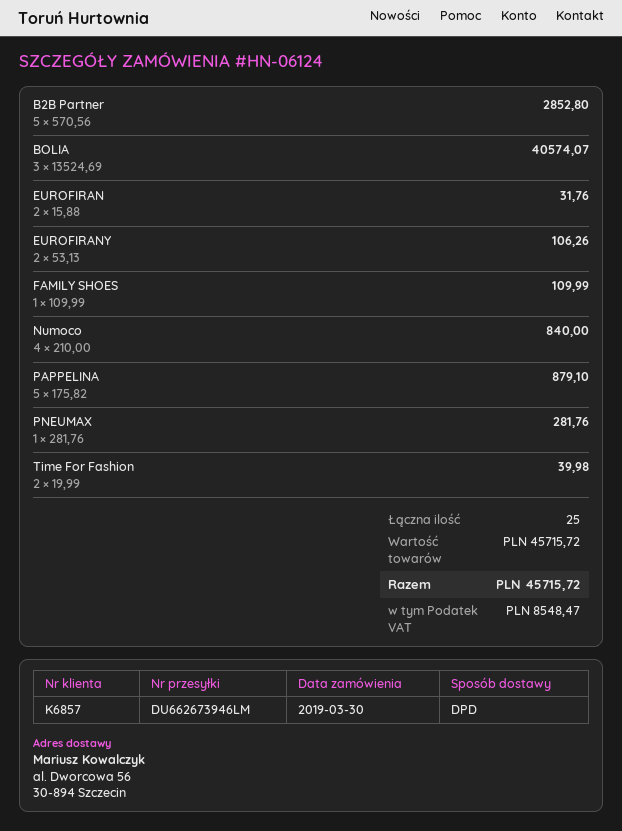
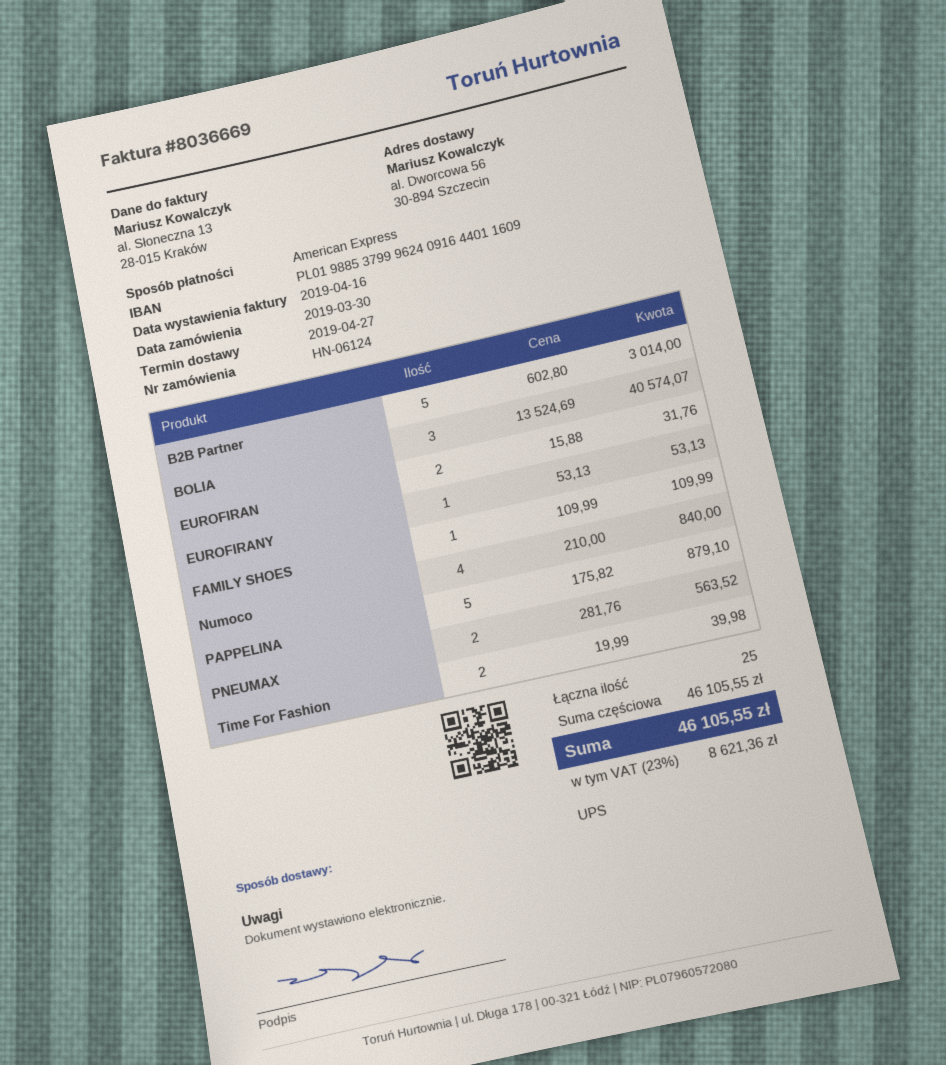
shipping method: DPD -> UPS
B2B Partner: 5 x 570.56 = 2852.80 -> 5 x 602.80 = 3014.00
EUROFIRANY: 2 x 53.13 = 106.26 -> 1 x 53.13 = 53.13
PNEUMAX: 1 x 281.76 = 281.76 -> 2 x 281.76 = 563.52
subtotal: 45715.72 -> 46105.55
tax: 8548.47 -> 8621.36
total: 45715.72 -> 46105.55

